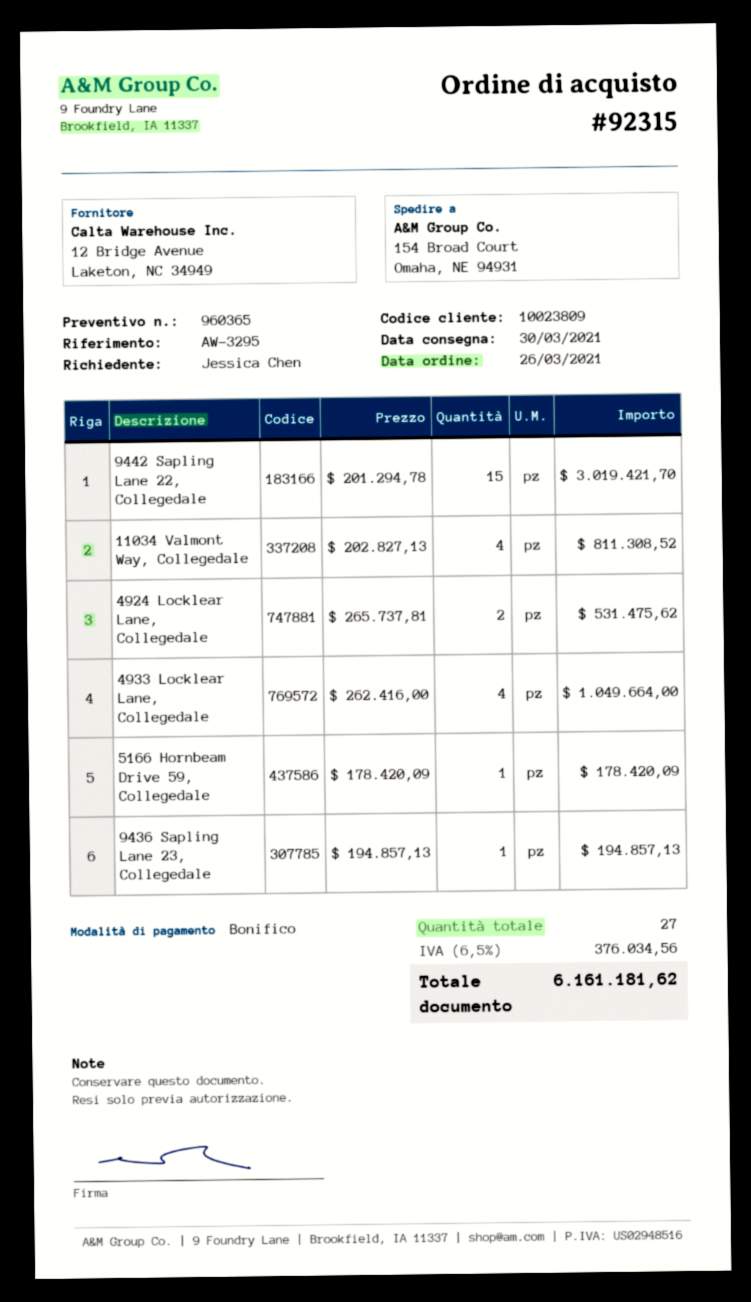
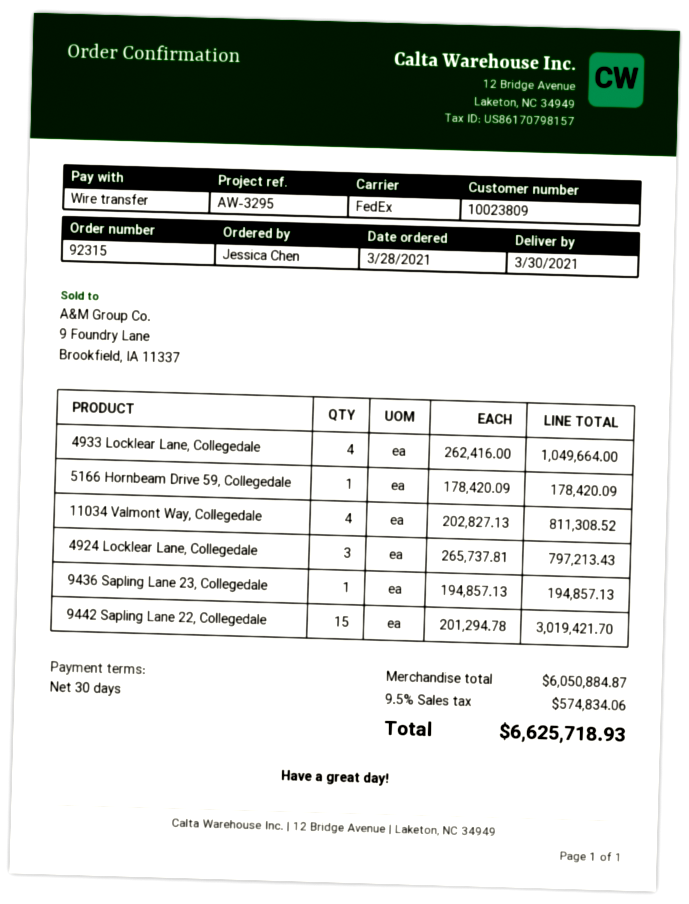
order date: 2021-03-26 -> 2021-03-28
4924 Locklear Lane, Collegedale: 2 x 265737.81 = 531475.62 -> 3 x 265737.81 = 797213.43
tax: 6.5% = 376034.56 -> 9.5% = 574834.06
total: 6161181.62 -> 6625718.93

